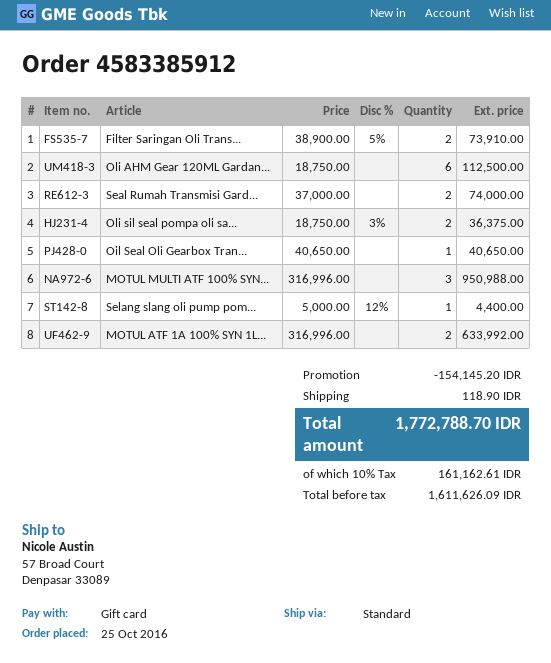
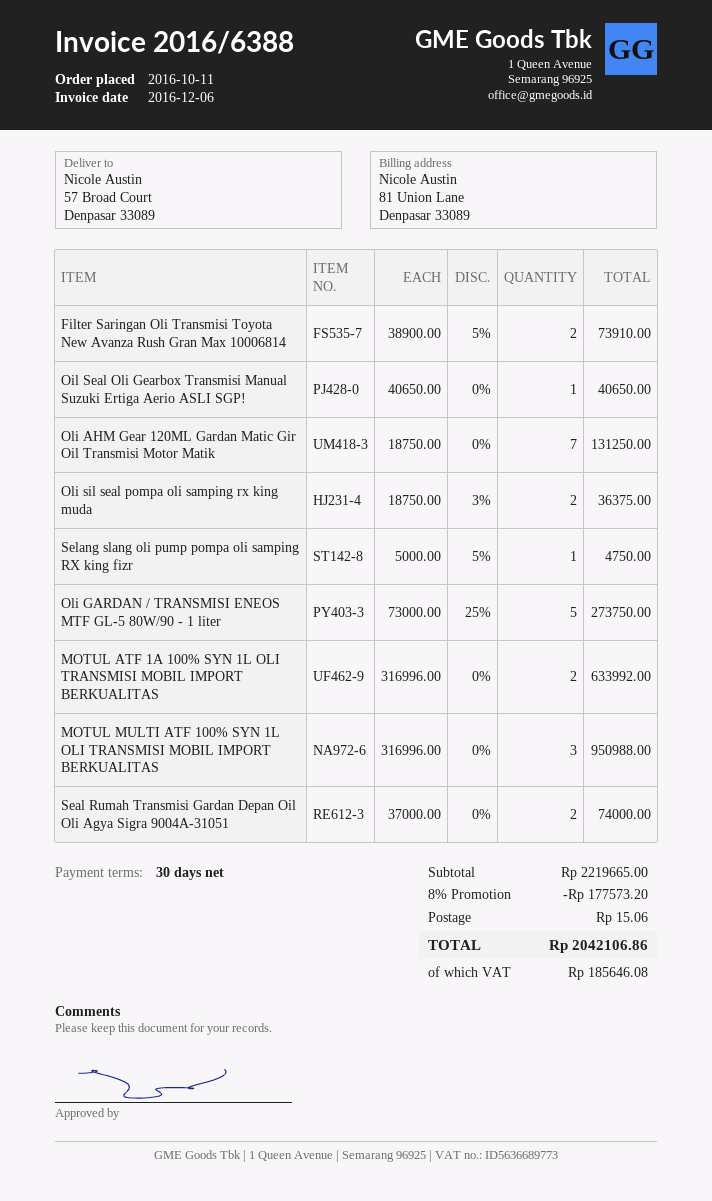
order date: 2016-10-25 -> 2016-10-11
Oli AHM Gear 120ML Gardan...: 6 x 18750.00 = 112500.00 -> 7 x 18750.00 = 131250.00
Selang slang oli pump pom...: 1 x 5000.00 - 12% = 4400.00 -> 1 x 5000.00 - 5% = 4750.00
Oli GARDAN / TRANSMISI ENEOS MTF GL-5 80W/90 - 1 liter: none -> 5 x 73000.00 - 25% = 273750.00
discount: 154145.20 -> 177573.20
shipping: 118.90 -> 15.06
tax: 161162.61 -> 185646.08
total: 1772788.70 -> 2042106.86

